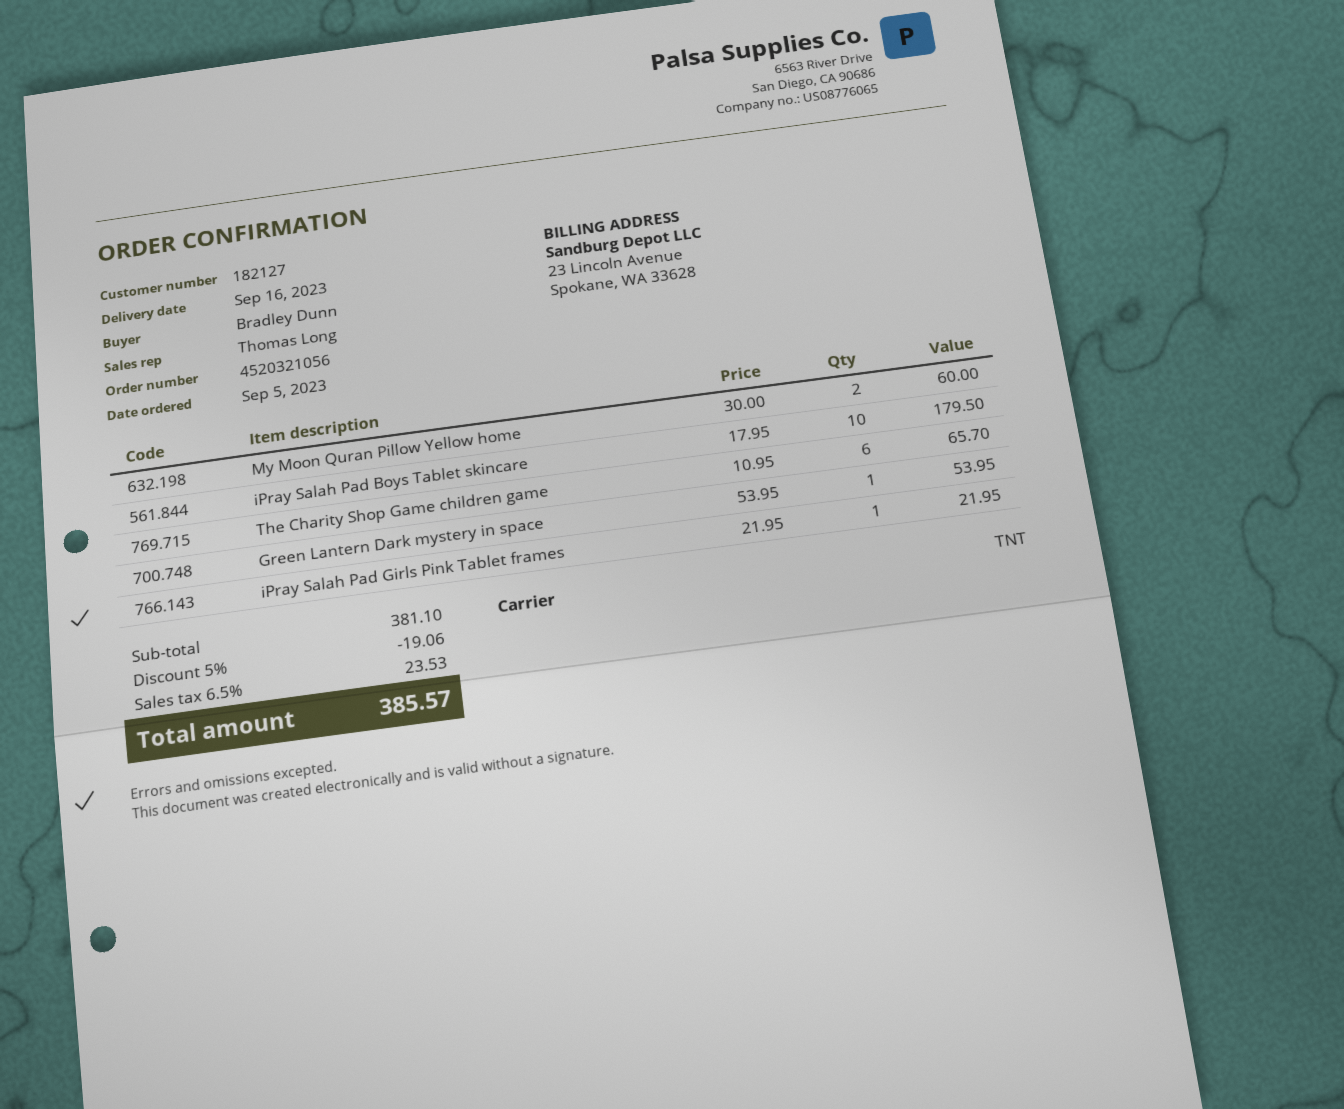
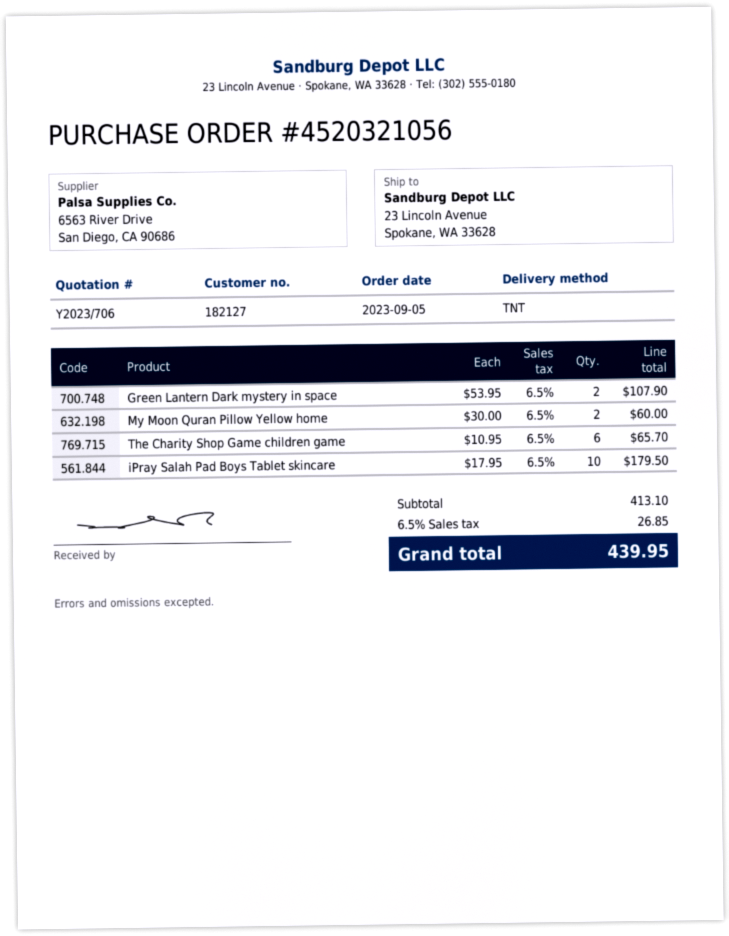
Green Lantern Dark mystery in space: 1 x 53.95 = 53.95 -> 2 x 53.95 = 107.90
iPray Salah Pad Girls Pink Tablet frames: 1 x 21.95 = 21.95 -> none
subtotal: 381.10 -> 413.10
discount: 5% = 19.06 -> none
tax: 6.5% = 23.53 -> 6.5% = 26.85
total: 385.57 -> 439.95

